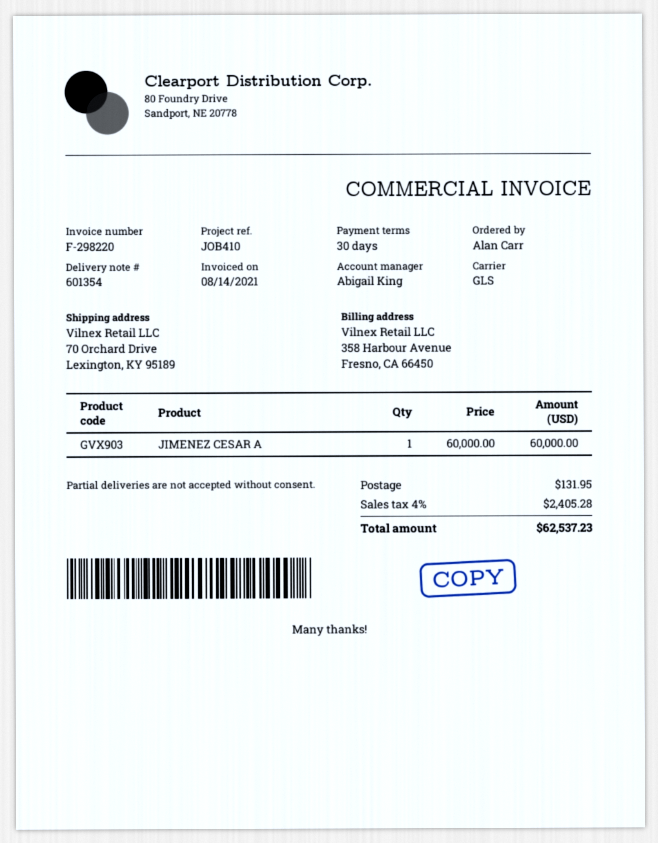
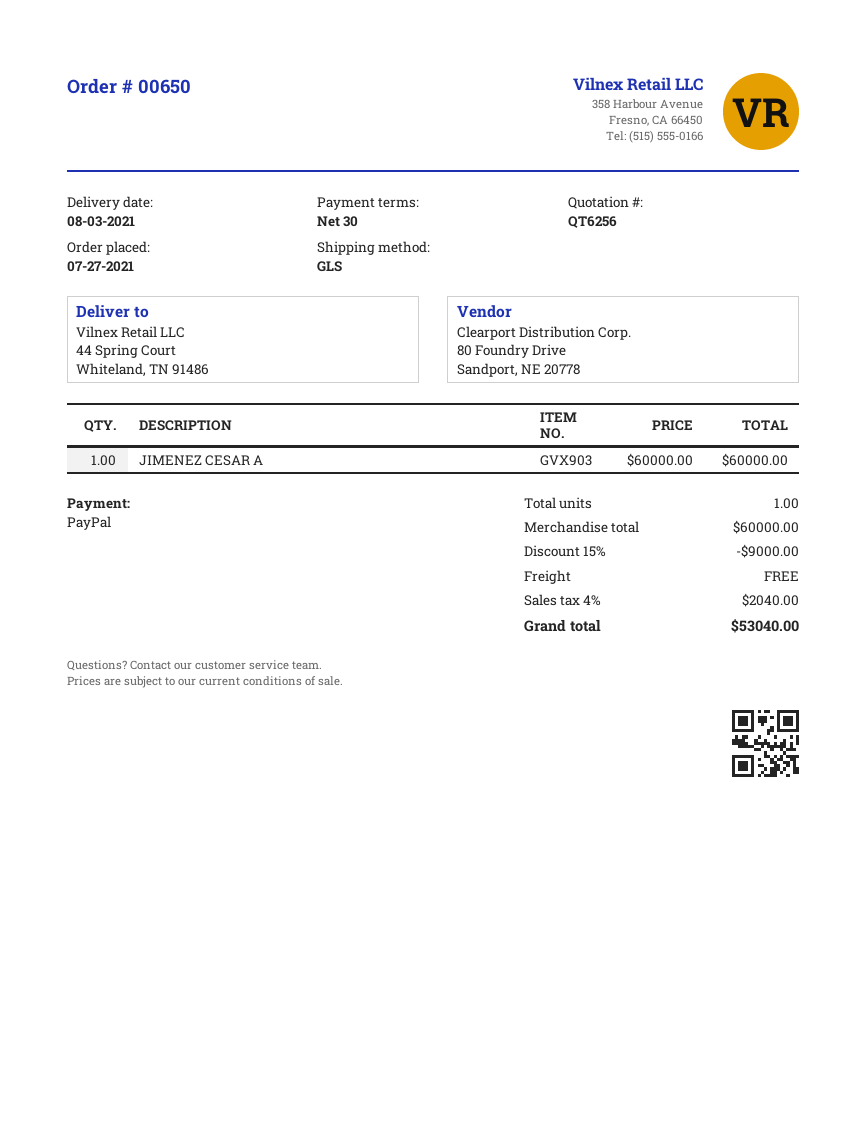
ship to: 70 Orchard Drive, Lexington, KY 95189 -> 44 Spring Court, Whiteland, TN 91486
discount: none -> 15% = 9000.00
shipping: 131.95 -> 0.00
tax: 4% = 2405.28 -> 4% = 2040.00
total: 62537.23 -> 53040.00

